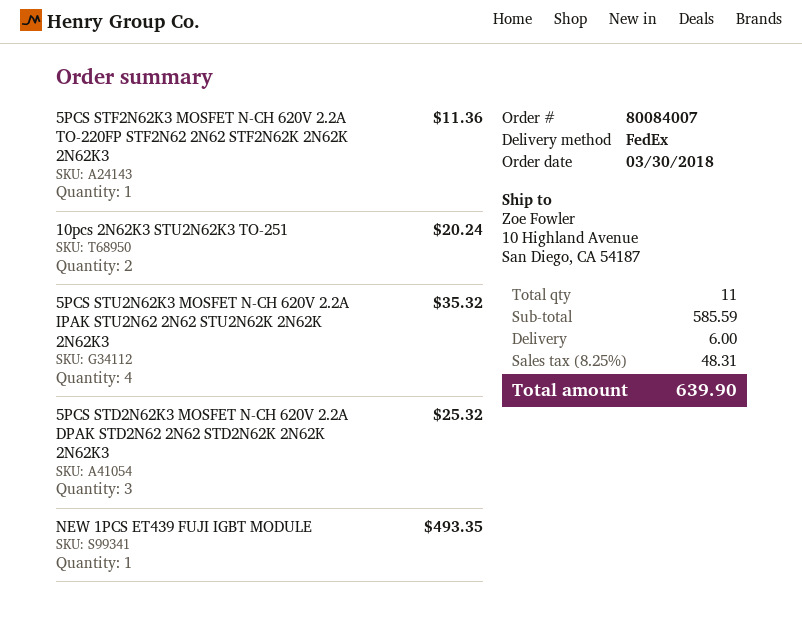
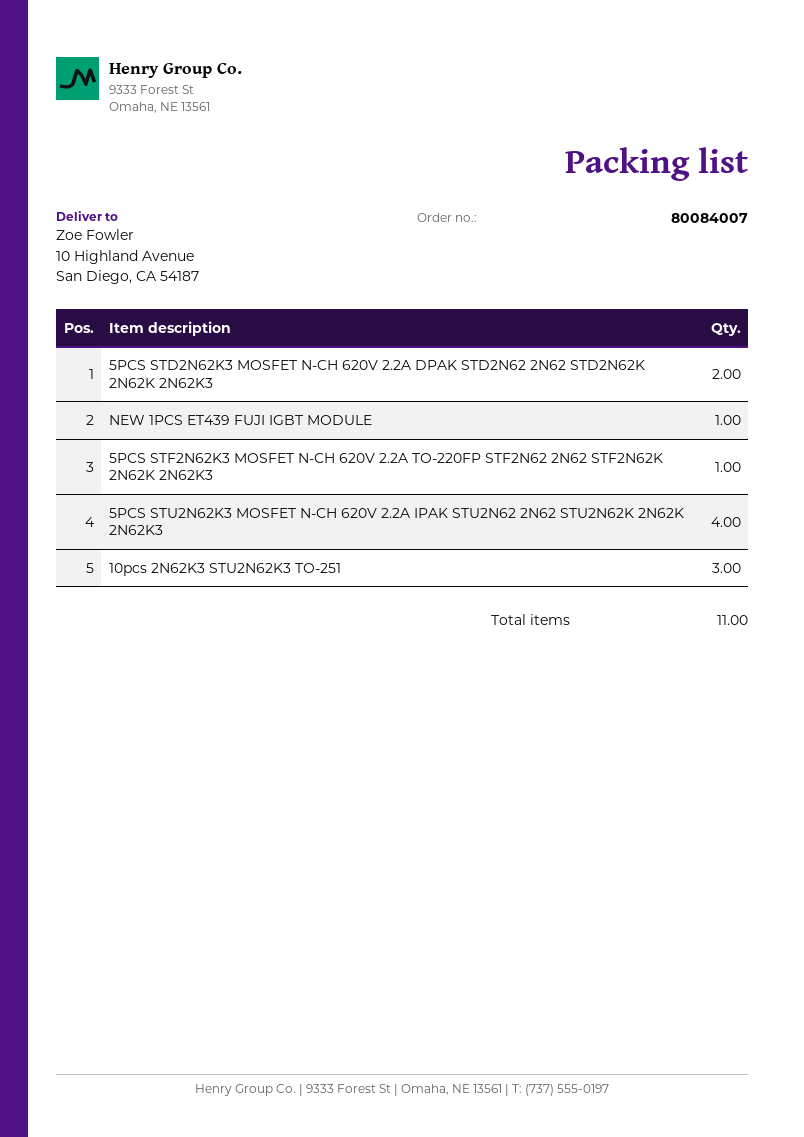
10pcs 2N62K3 STU2N62K3 TO-251: 2 -> 3
5PCS STD2N62K3 MOSFET N-CH 620V 2.2A DPAK STD2N62 2N62 STD2N62K 2N62K 2N62K3: 3 -> 2

